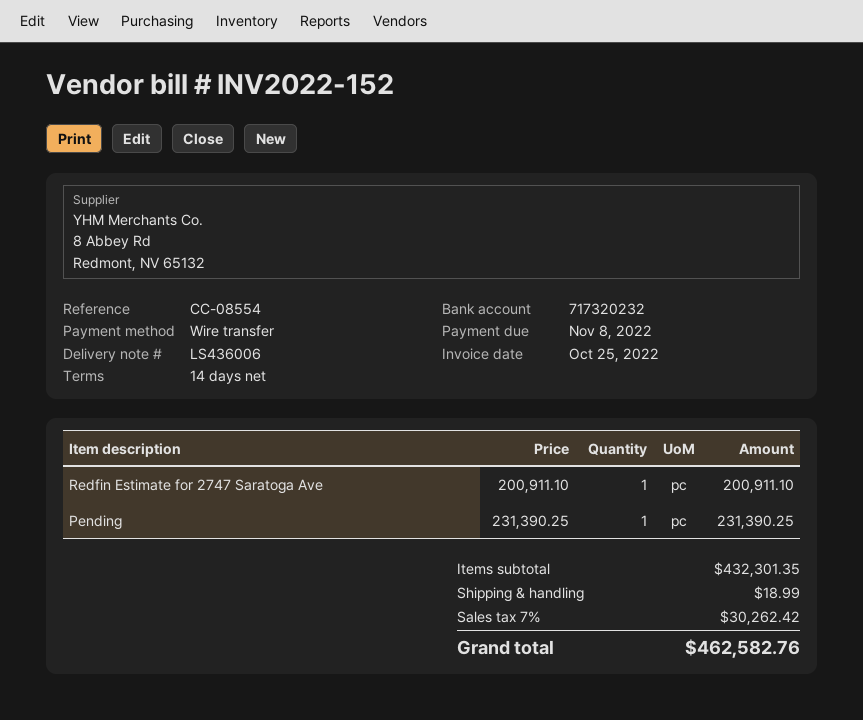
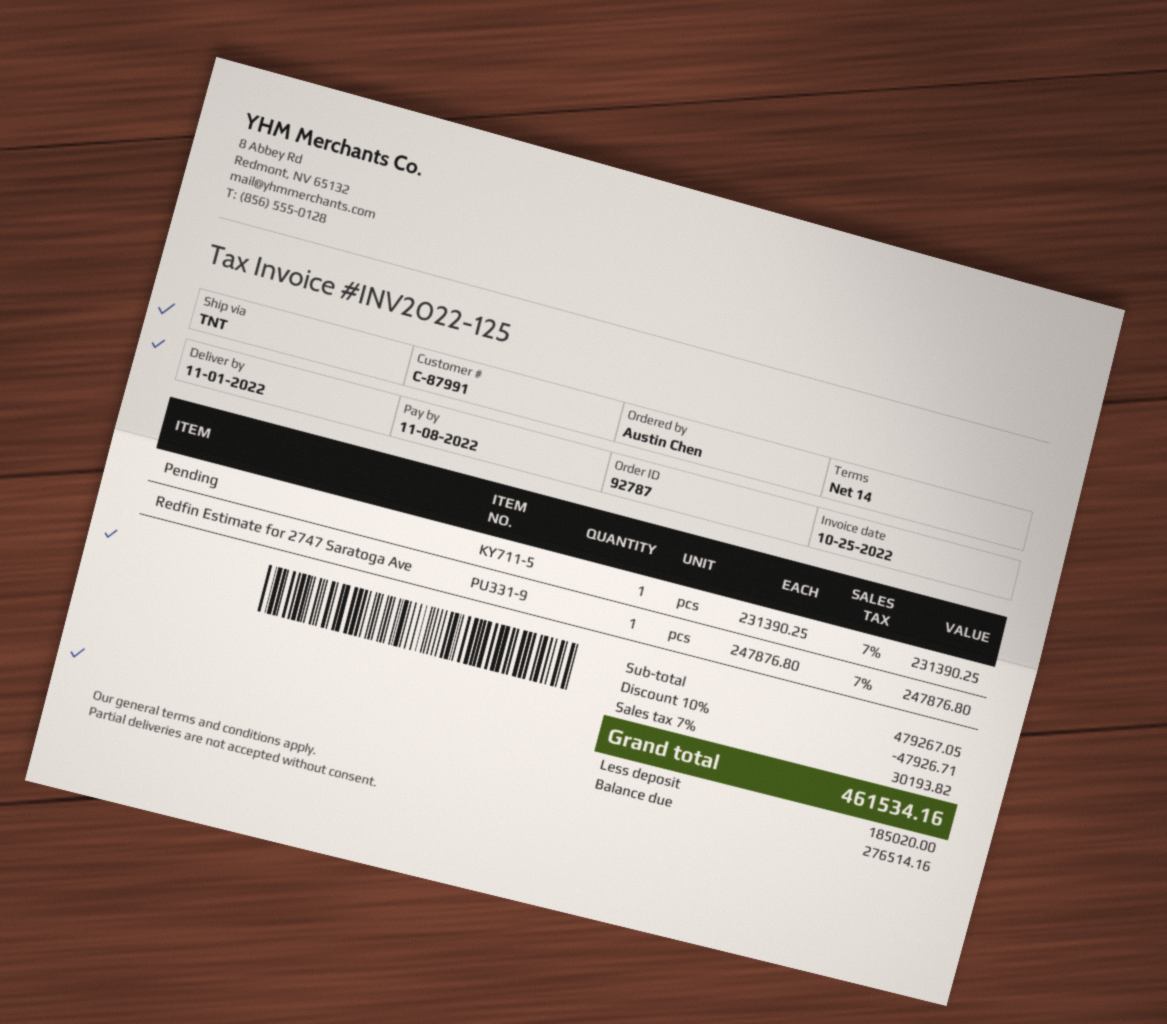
invoice number: INV2022-152 -> INV2022-125
Redfin Estimate for 2747 Saratoga Ave: 1 x 200911.10 = 200911.10 -> 1 x 247876.80 = 247876.80
subtotal: 432301.35 -> 479267.05
discount: none -> 10% = 47926.71
shipping: 18.99 -> none
tax: 7% = 30262.42 -> 7% = 30193.82
total: 462582.76 -> 461534.16

